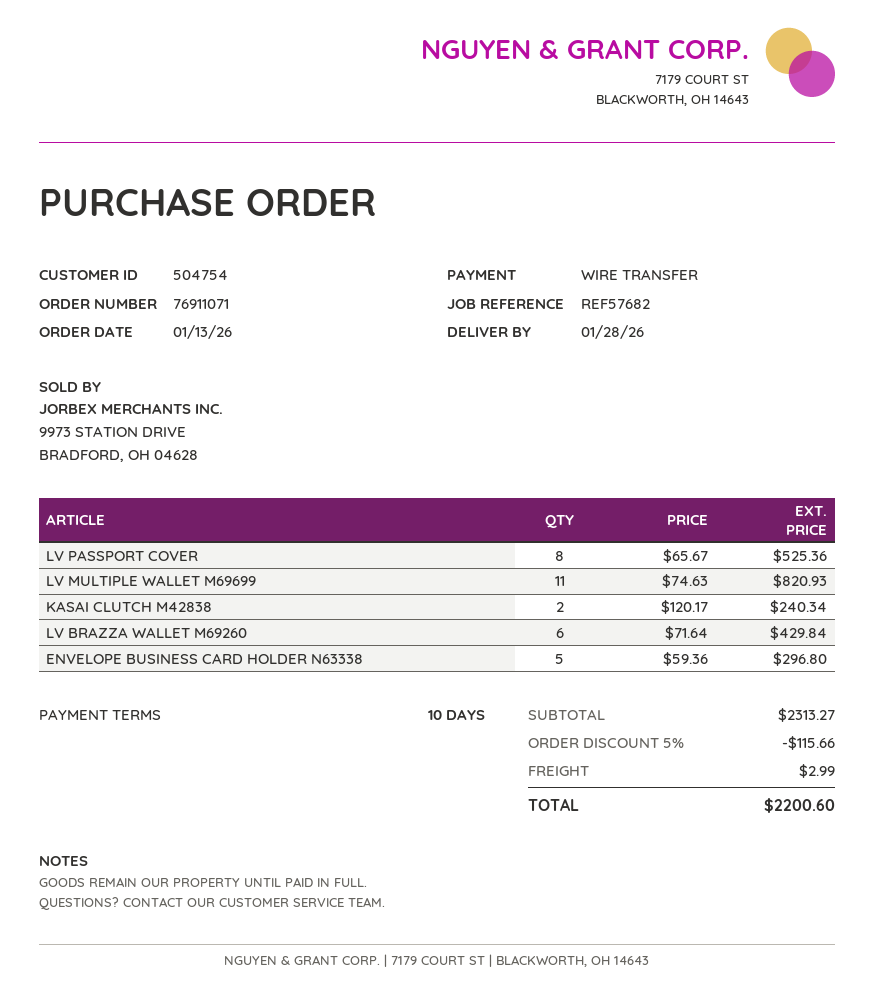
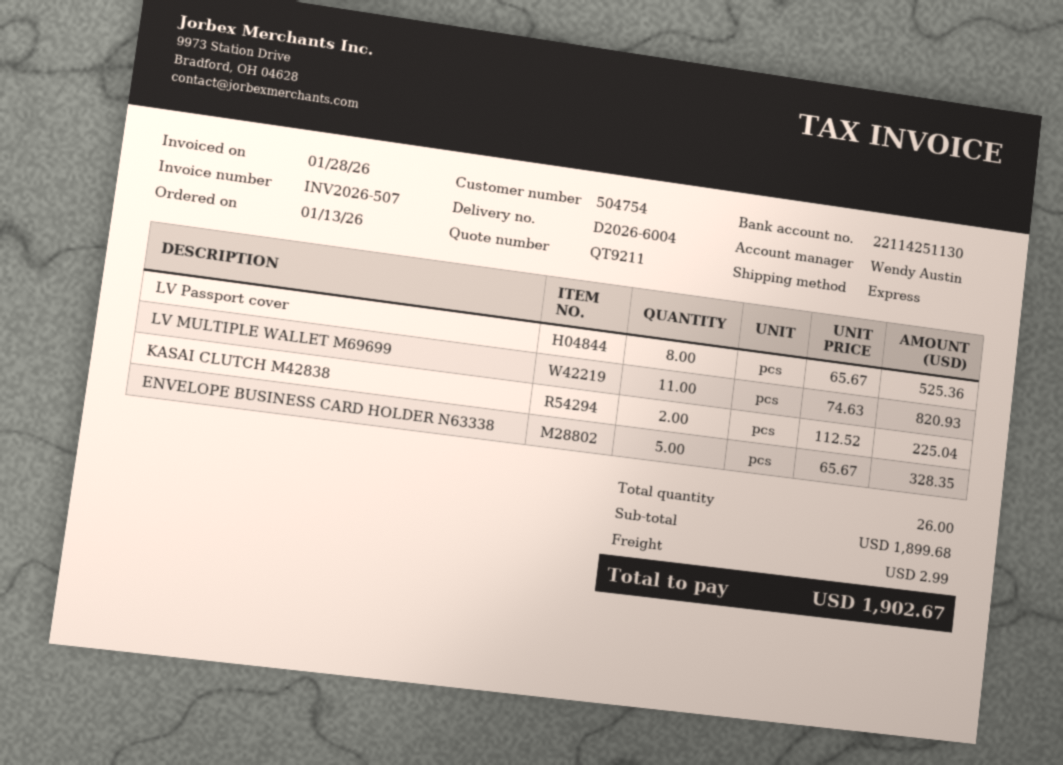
KASAI CLUTCH M42838: 2 x 120.17 = 240.34 -> 2 x 112.52 = 225.04
LV BRAZZA WALLET M69260: 6 x 71.64 = 429.84 -> none
ENVELOPE BUSINESS CARD HOLDER N63338: 5 x 59.36 = 296.80 -> 5 x 65.67 = 328.35
subtotal: 2313.27 -> 1899.68
discount: 5% = 115.66 -> none
total: 2200.60 -> 1902.67

